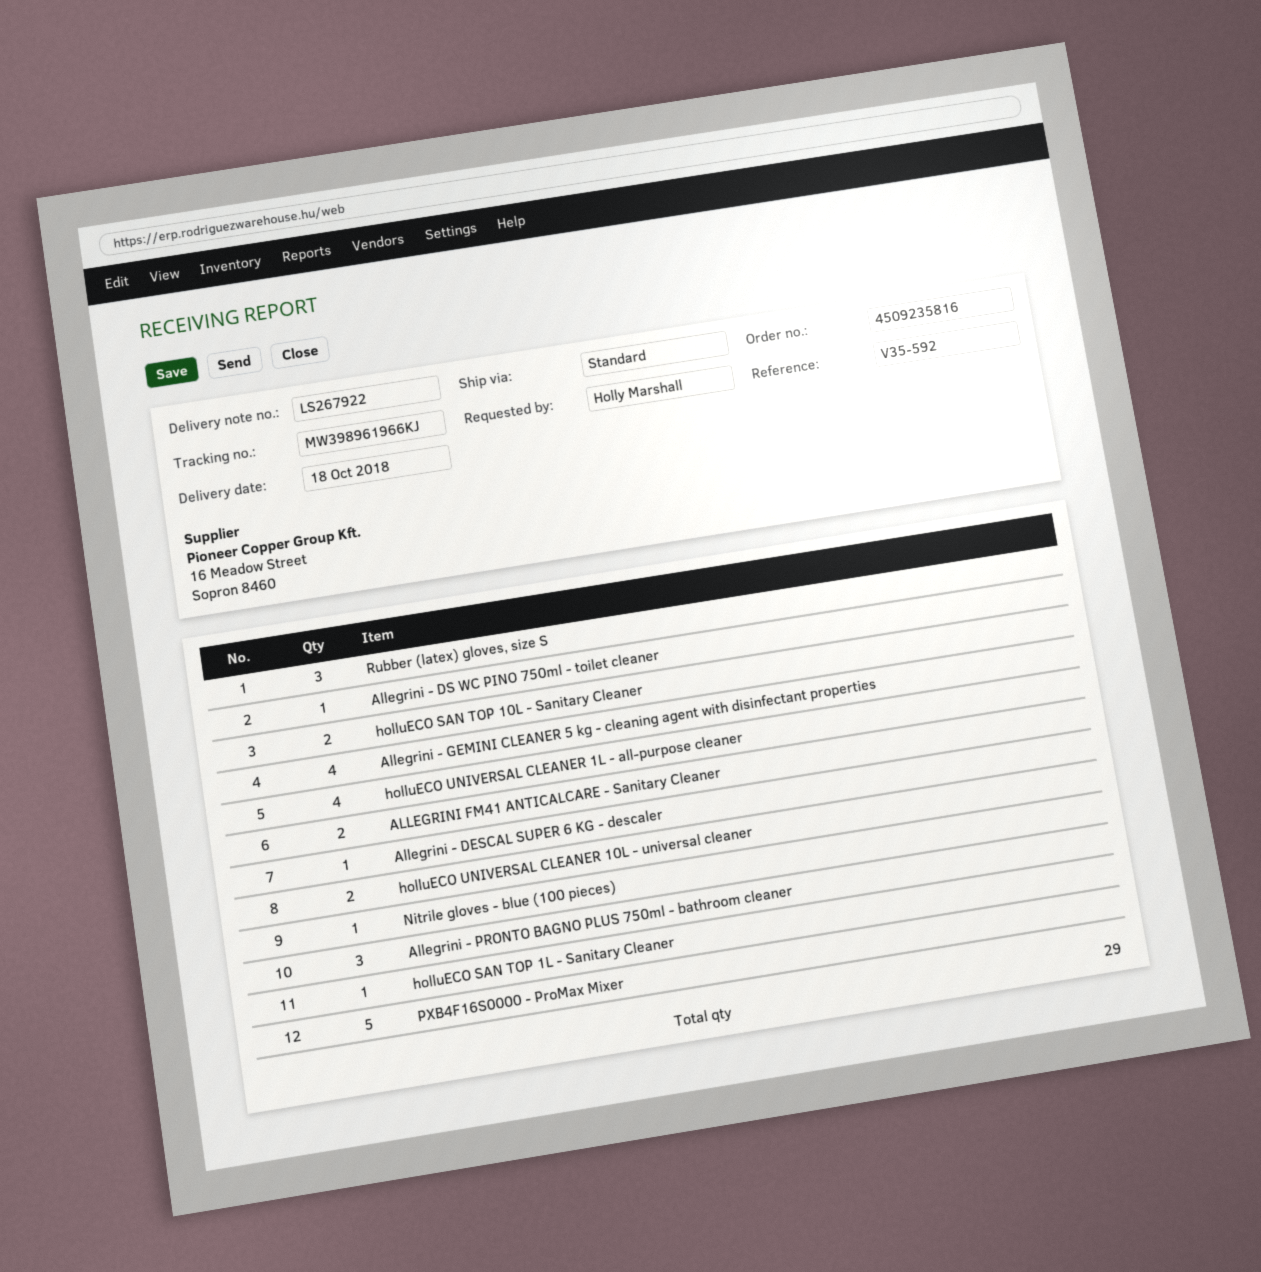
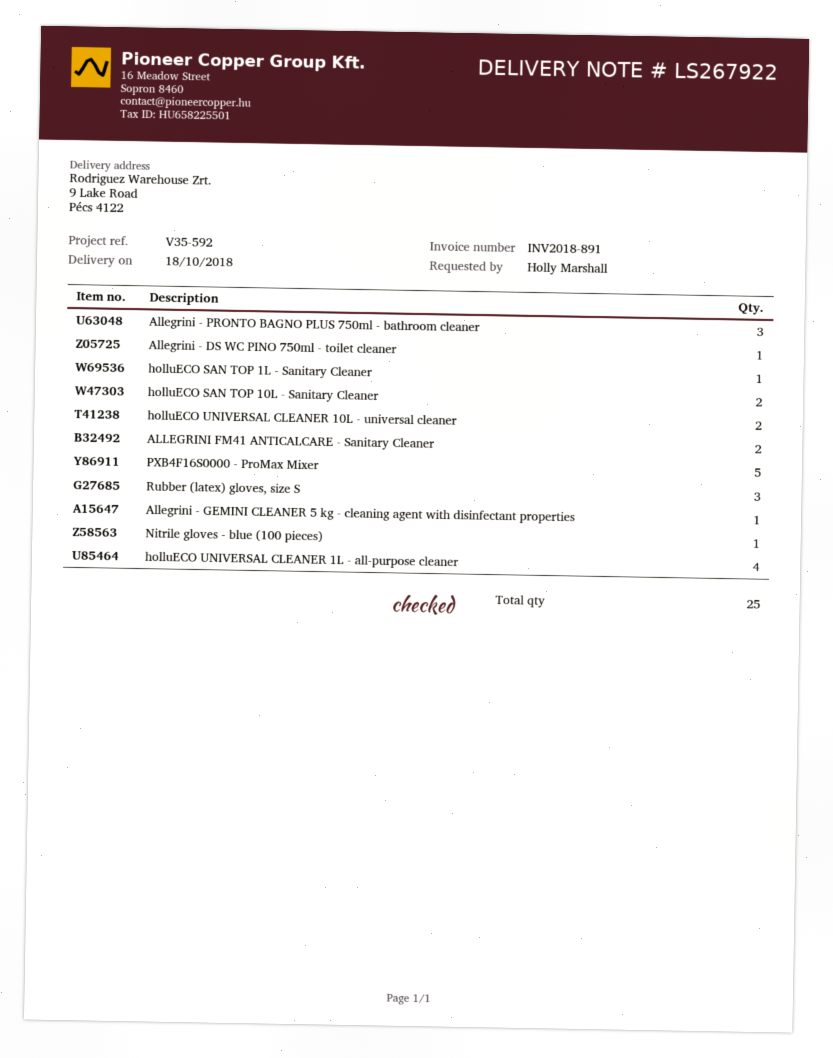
Allegrini - GEMINI CLEANER 5 kg - cleaning agent with disinfectant properties: 4 -> 1
Allegrini - DESCAL SUPER 6 KG - descaler: 1 -> none
total quantity: 29 -> 25

